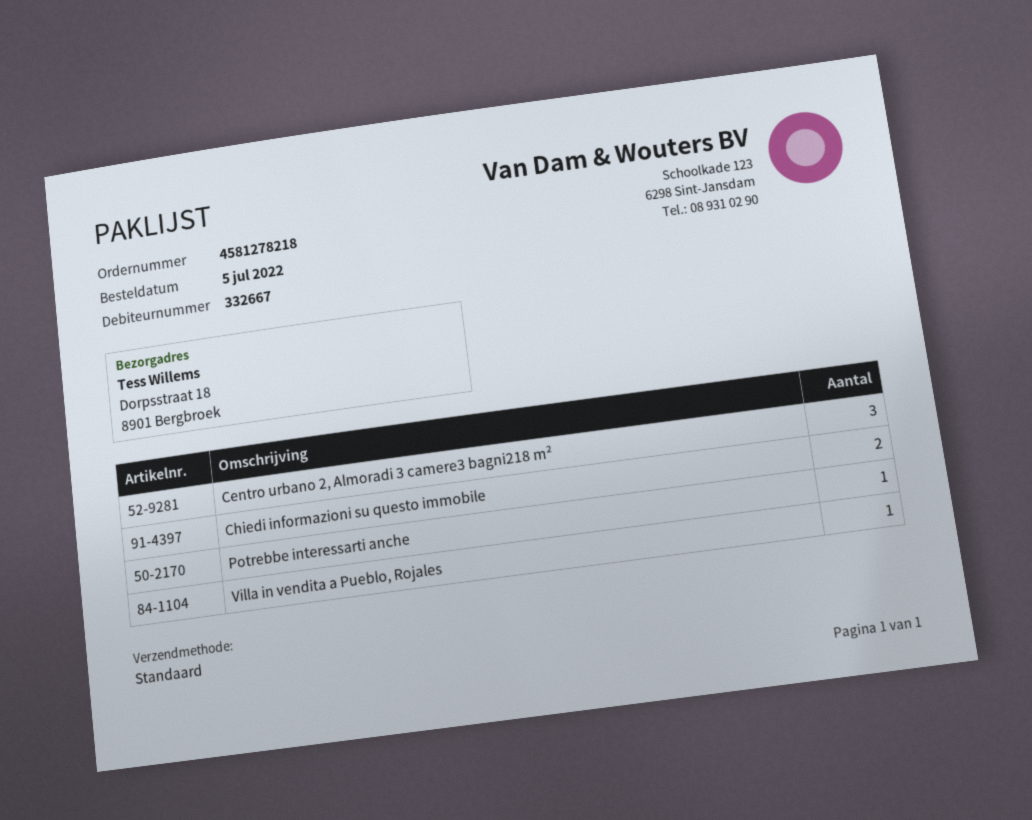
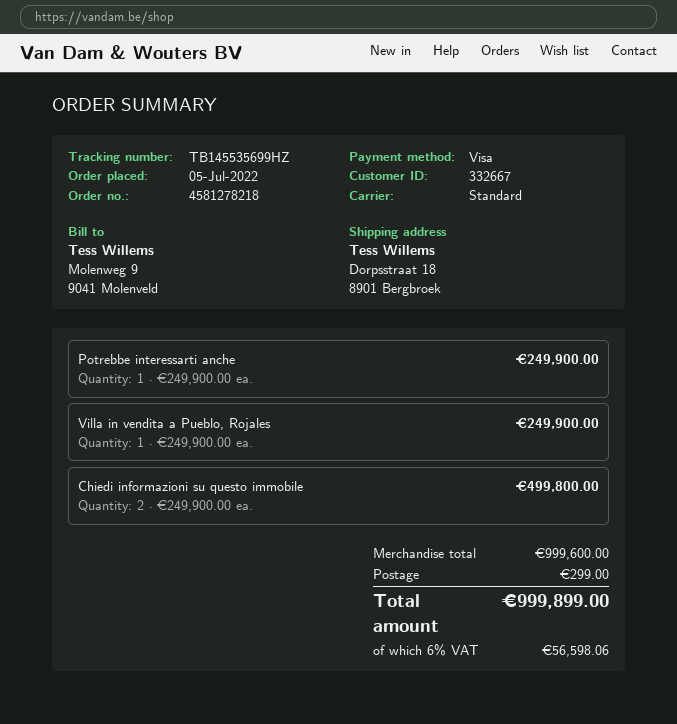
Centro urbano 2, Almoradi 3 camere3 bagni218 m²: 3 -> none

